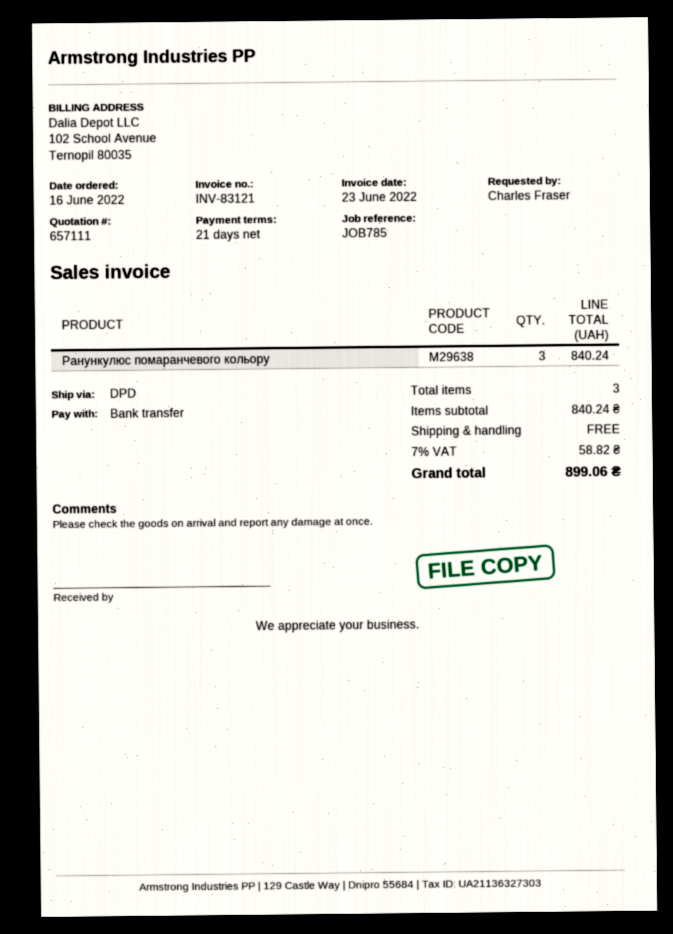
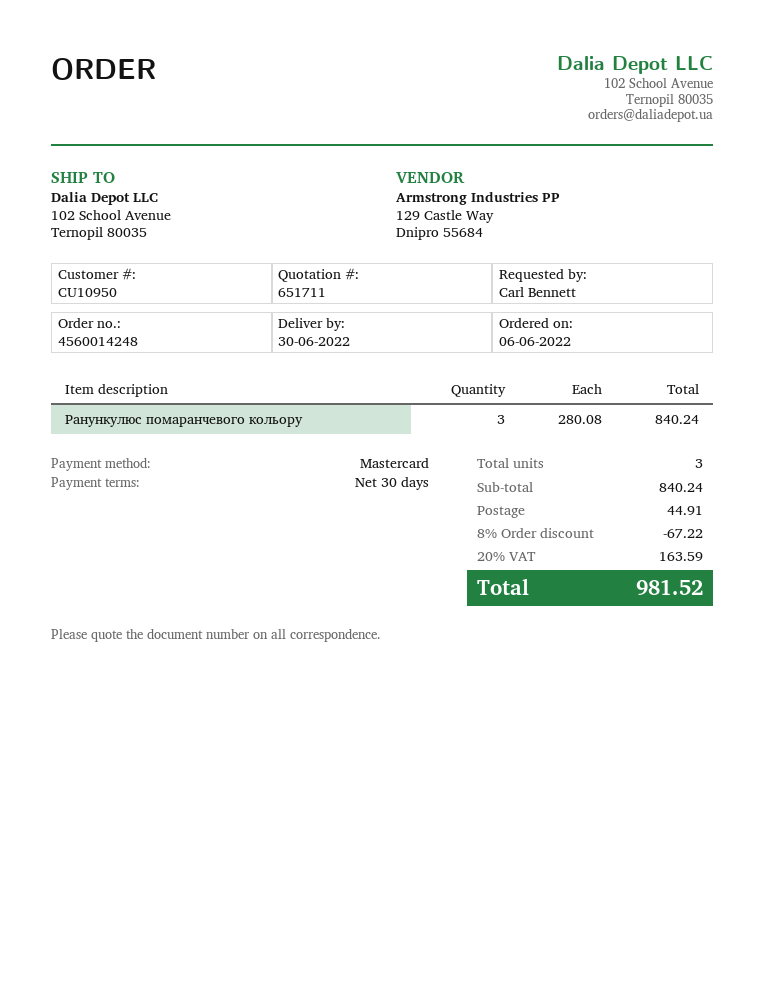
quote number: 657111 -> 651711
order date: 2022-06-16 -> 2022-06-06
payment terms: 21 days -> 30 days
ordered by: Charles Fraser -> Carl Bennett
payment method: bank transfer -> Mastercard
discount: none -> 8% = 67.22
shipping: 0.00 -> 44.91
tax: 7% = 58.82 -> 20% = 163.59
total: 899.06 -> 981.52

